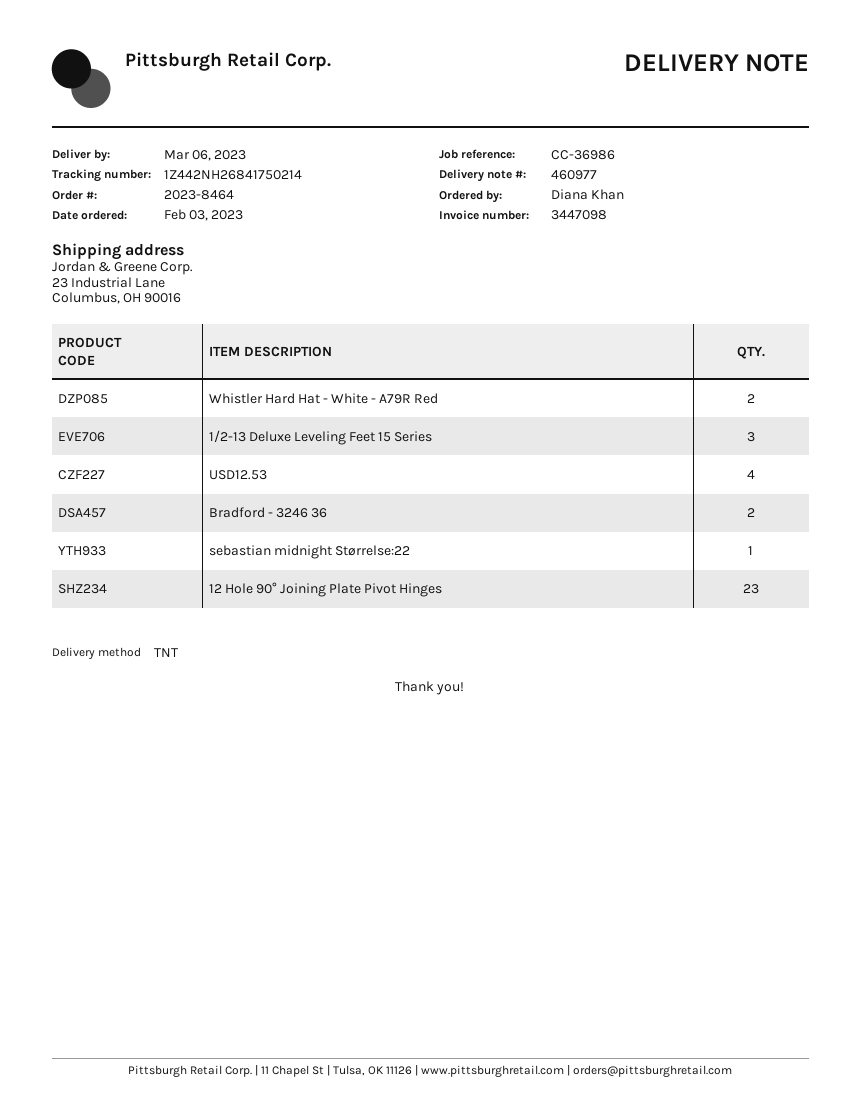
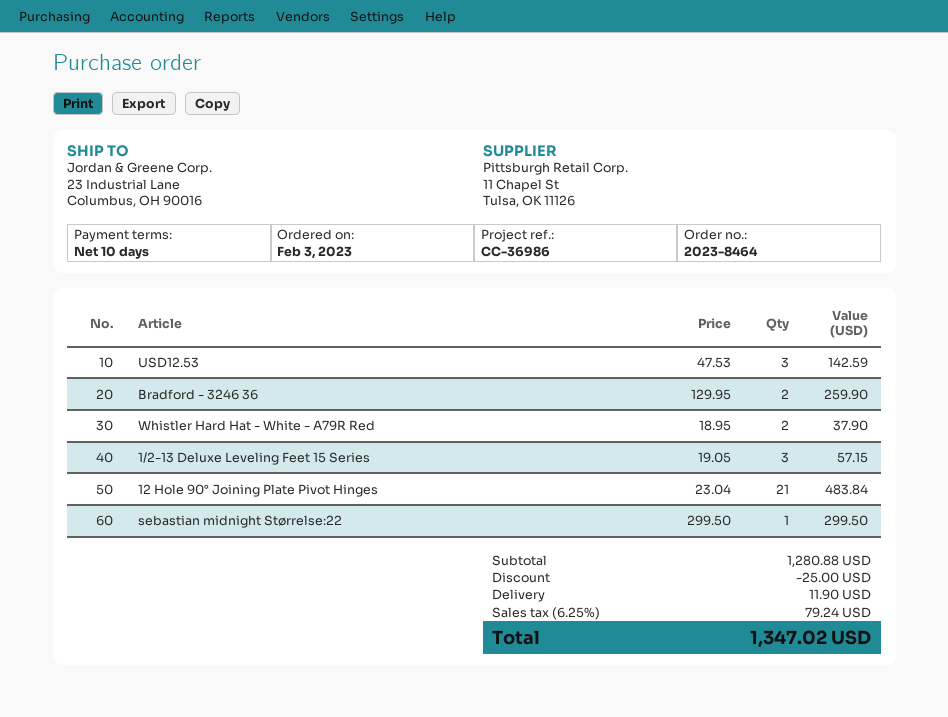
USD12.53: 4 -> 3
12 Hole 90° Joining Plate Pivot Hinges: 23 -> 21

